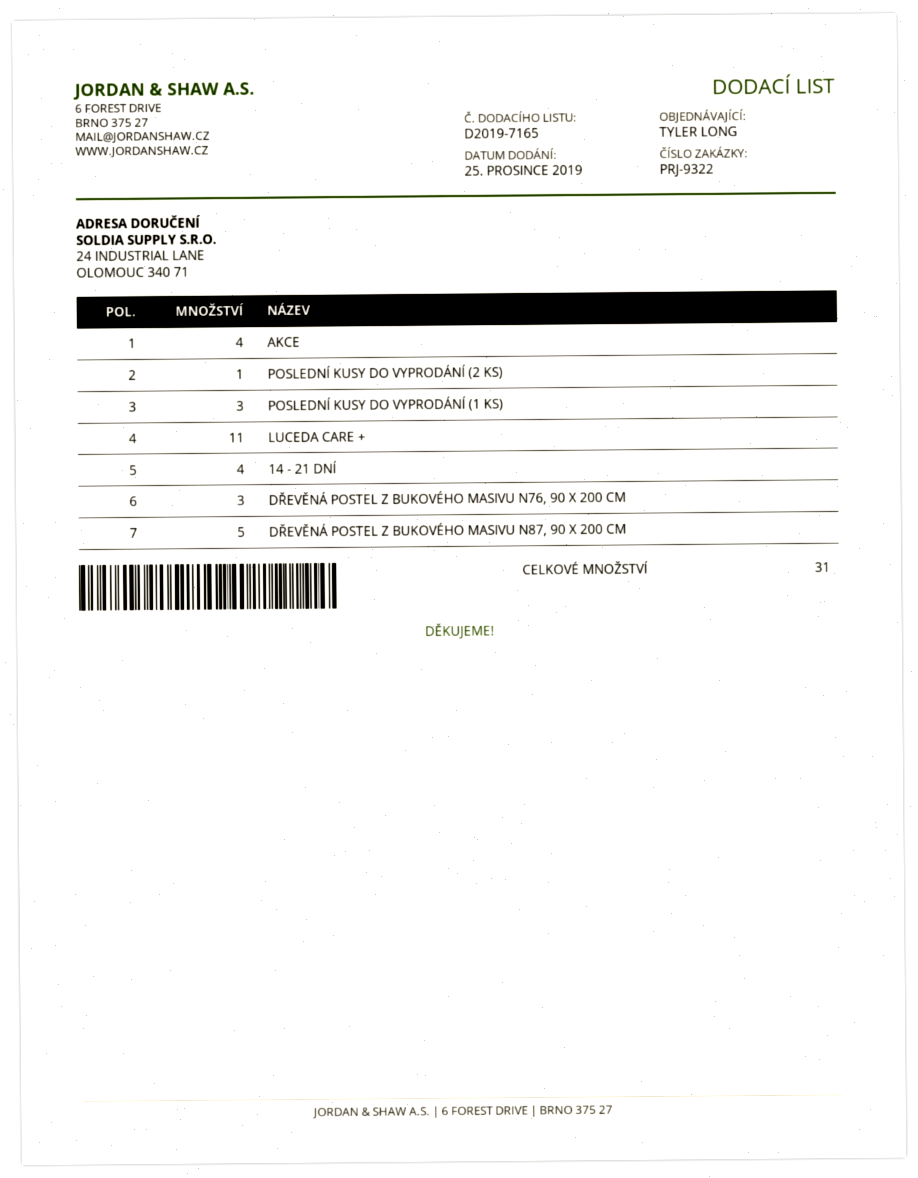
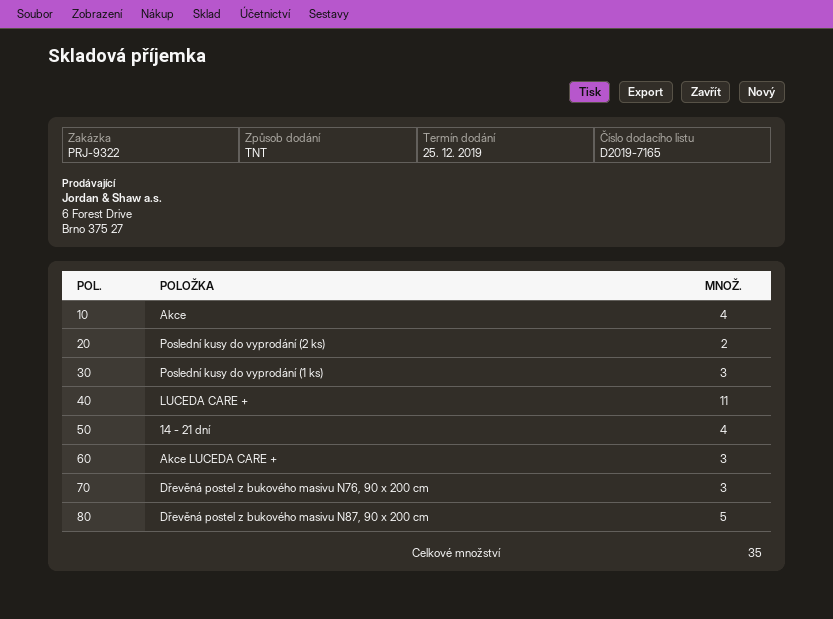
POSLEDNÍ KUSY DO VYPRODÁNÍ (2 KS): 1 -> 2
Akce LUCEDA CARE +: none -> 3
total quantity: 31 -> 35

